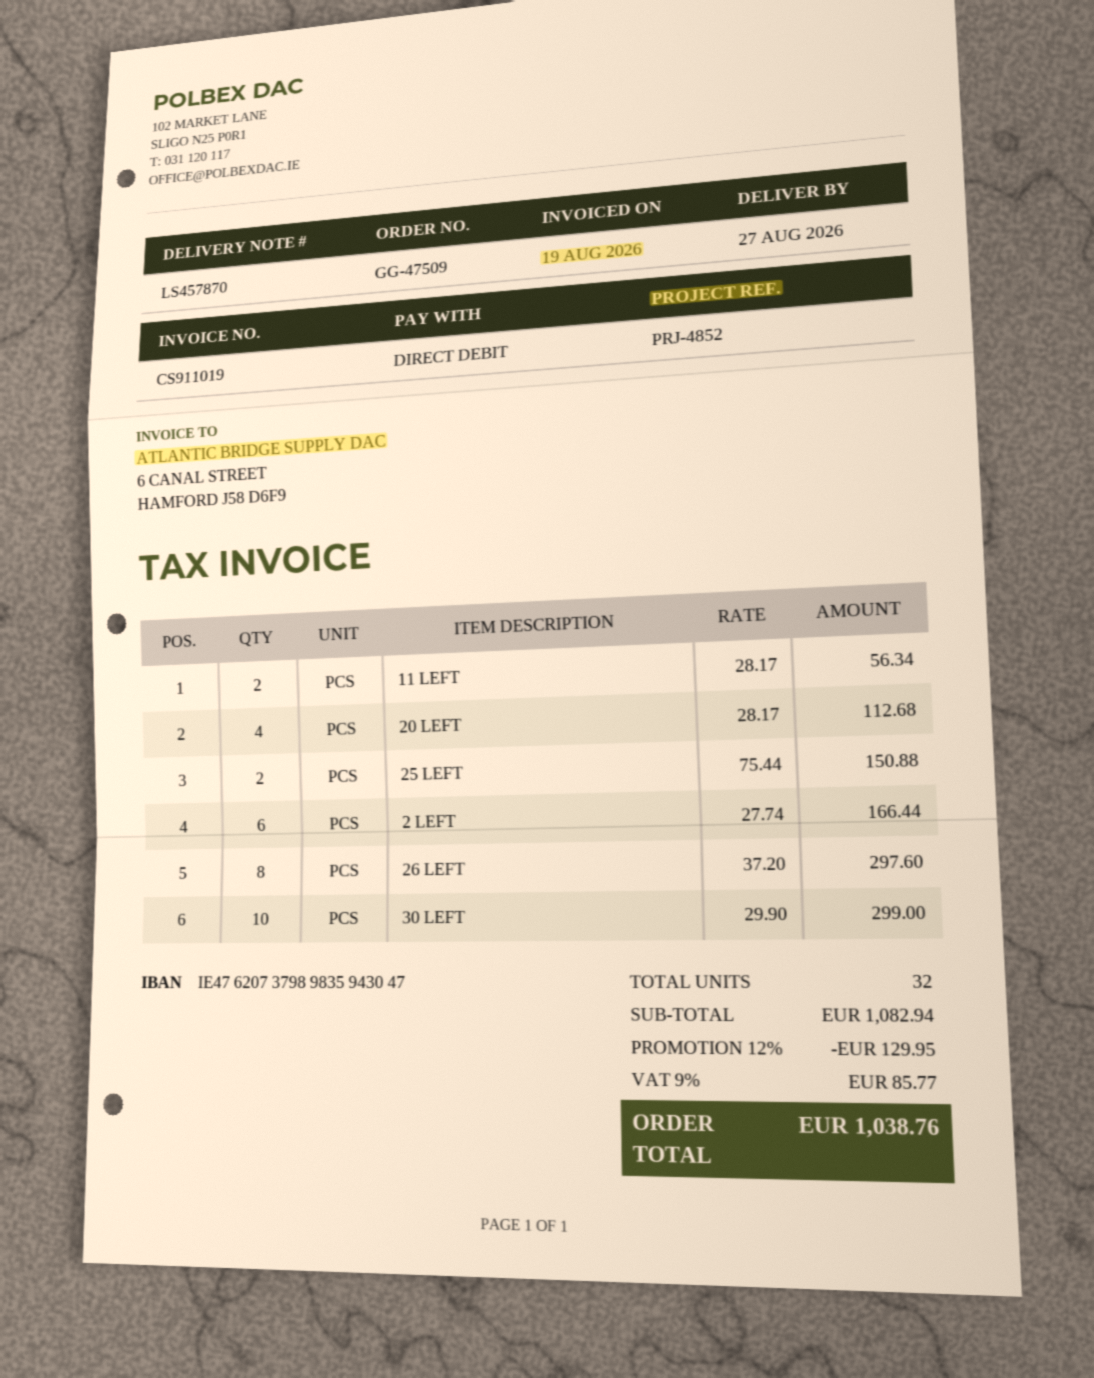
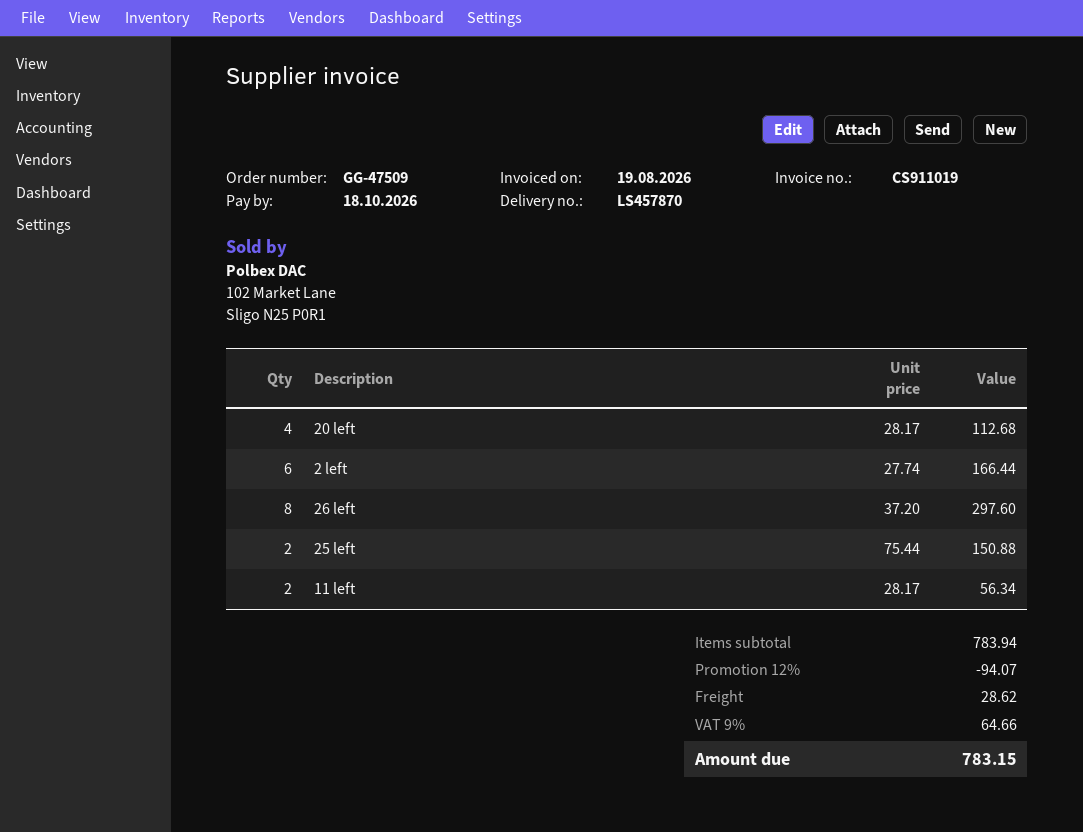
30 LEFT: 10 x 29.90 = 299.00 -> none
subtotal: 1082.94 -> 783.94
discount: 12% = 129.95 -> 12% = 94.07
shipping: none -> 28.62
tax: 9% = 85.77 -> 9% = 64.66
total: 1038.76 -> 783.15

